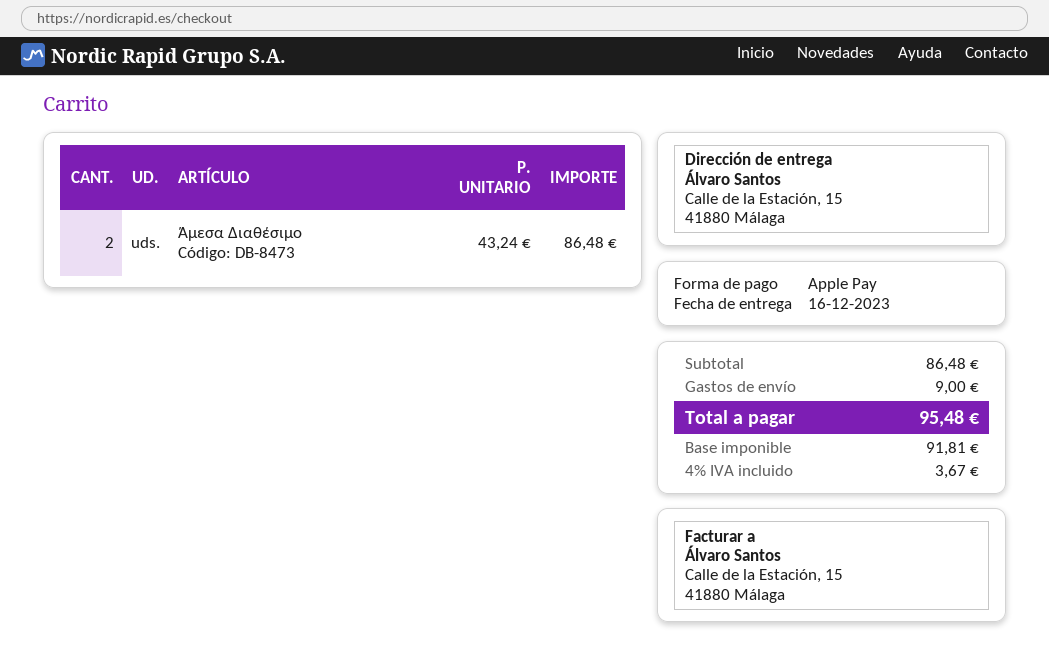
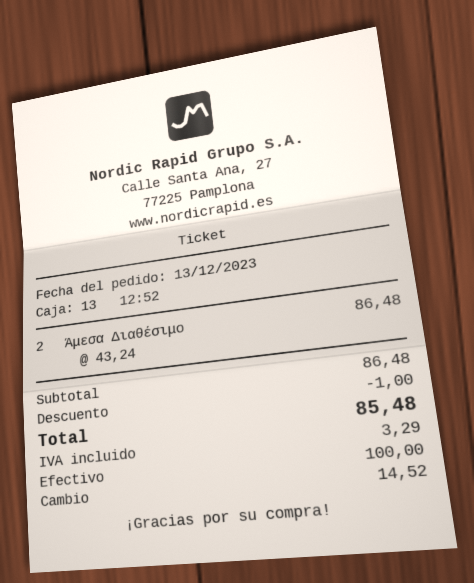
payment method: Apple Pay -> cash
discount: none -> 1.00
shipping: 9.00 -> none
tax: 3.67 -> 3.29
total: 95.48 -> 85.48

